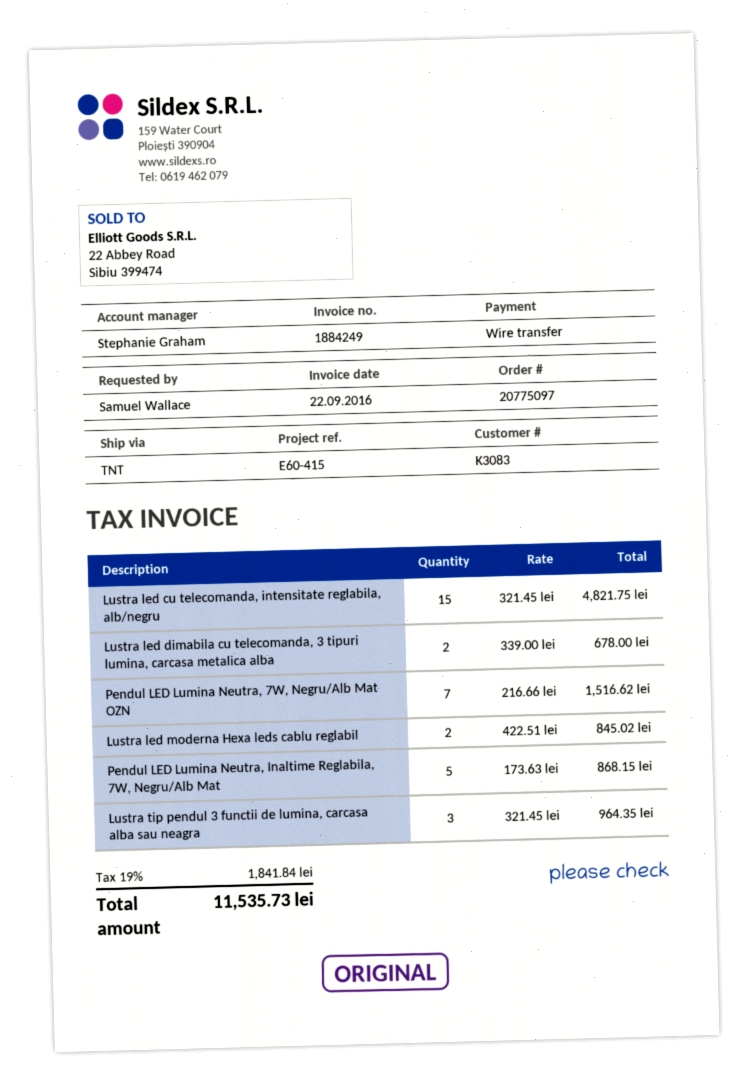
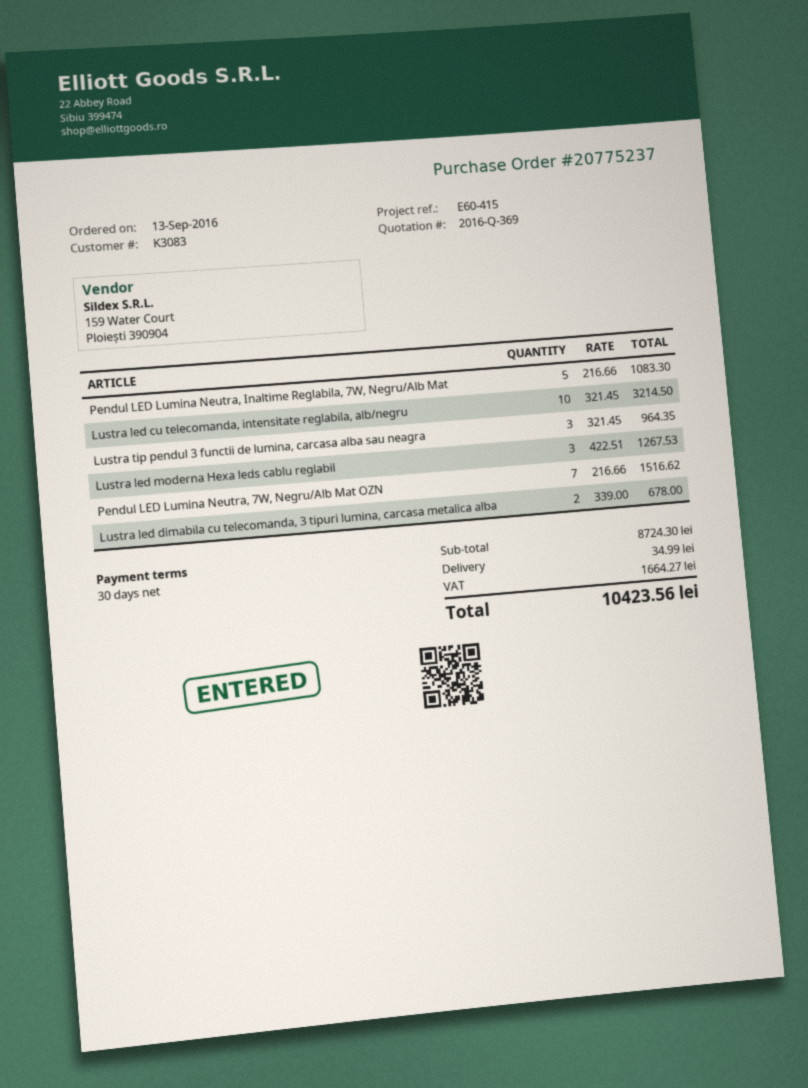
order number: 20775097 -> 20775237
Lustra led cu telecomanda, intensitate reglabila, alb/negru: 15 x 321.45 = 4821.75 -> 10 x 321.45 = 3214.50
Lustra led moderna Hexa leds cablu reglabil: 2 x 422.51 = 845.02 -> 3 x 422.51 = 1267.53
Pendul LED Lumina Neutra, Inaltime Reglabila, 7W, Negru/Alb Mat: 5 x 173.63 = 868.15 -> 5 x 216.66 = 1083.30
shipping: none -> 34.99
tax: 1841.84 -> 1664.27
total: 11535.73 -> 10423.56

